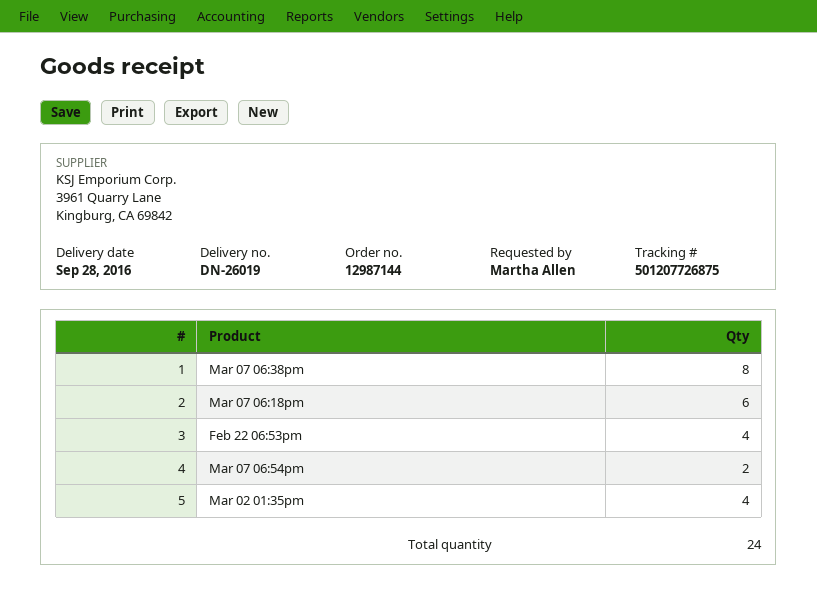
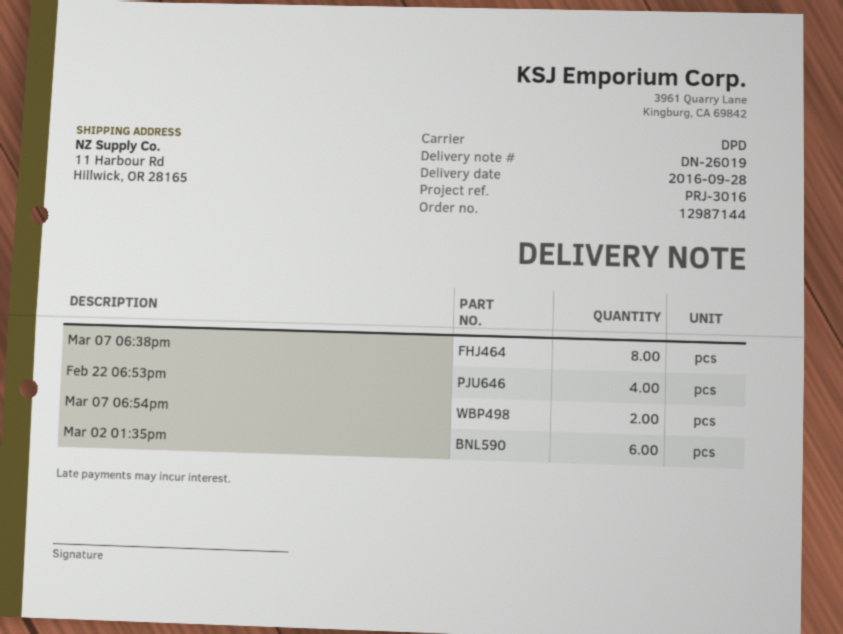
Mar 07 06:18pm: 6 -> none
Mar 02 01:35pm: 4 -> 6

